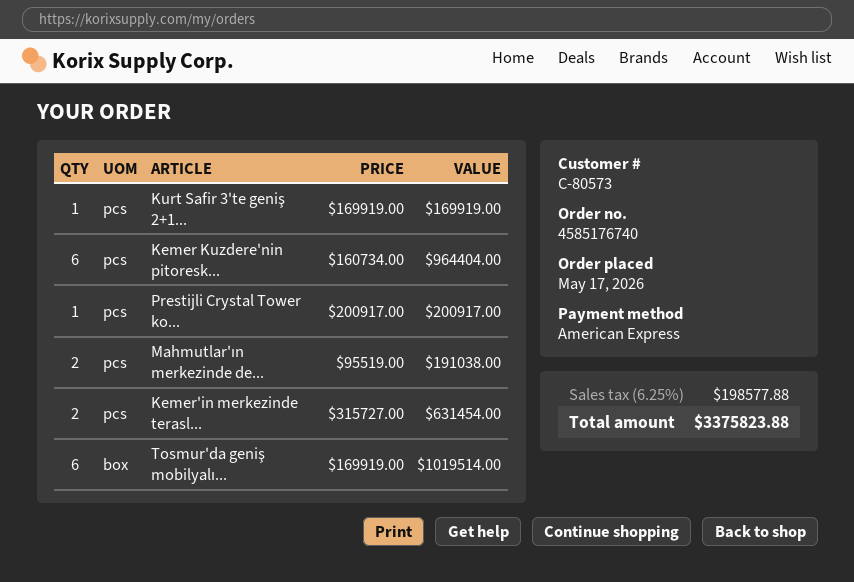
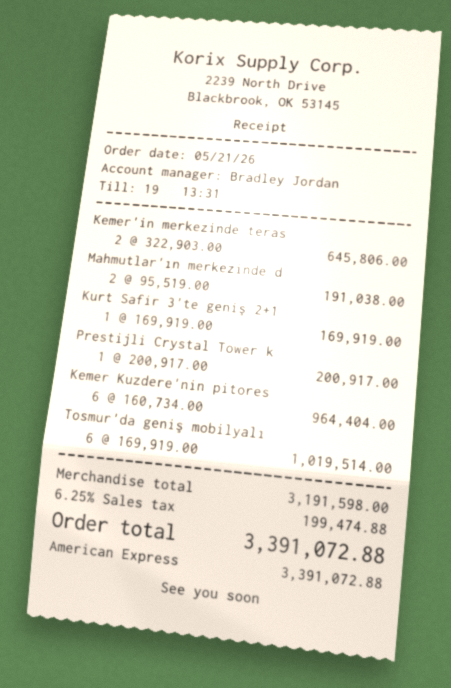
order date: 2026-05-17 -> 2026-05-21
Kemer'in merkezinde terasl...: 2 x 315727.00 = 631454.00 -> 2 x 322903.00 = 645806.00
tax: 6.25% = 198577.88 -> 6.25% = 199474.88
total: 3375823.88 -> 3391072.88

